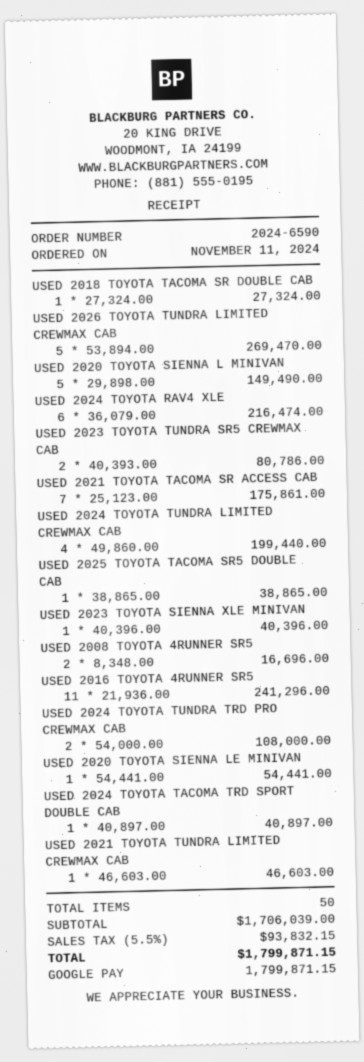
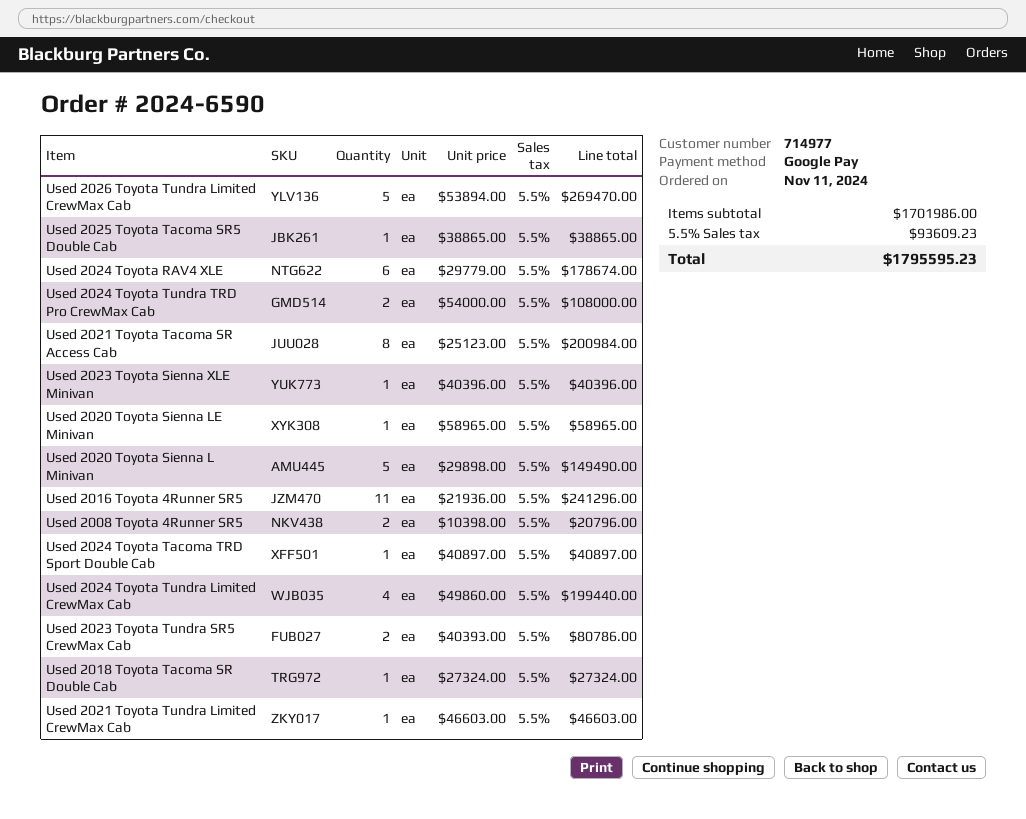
USED 2024 TOYOTA RAV4 XLE: 6 x 36079.00 = 216474.00 -> 6 x 29779.00 = 178674.00
USED 2021 TOYOTA TACOMA SR ACCESS CAB: 7 x 25123.00 = 175861.00 -> 8 x 25123.00 = 200984.00
USED 2008 TOYOTA 4RUNNER SR5: 2 x 8348.00 = 16696.00 -> 2 x 10398.00 = 20796.00
USED 2020 TOYOTA SIENNA LE MINIVAN: 1 x 54441.00 = 54441.00 -> 1 x 58965.00 = 58965.00
subtotal: 1706039.00 -> 1701986.00
tax: 5.5% = 93832.15 -> 5.5% = 93609.23
total: 1799871.15 -> 1795595.23

